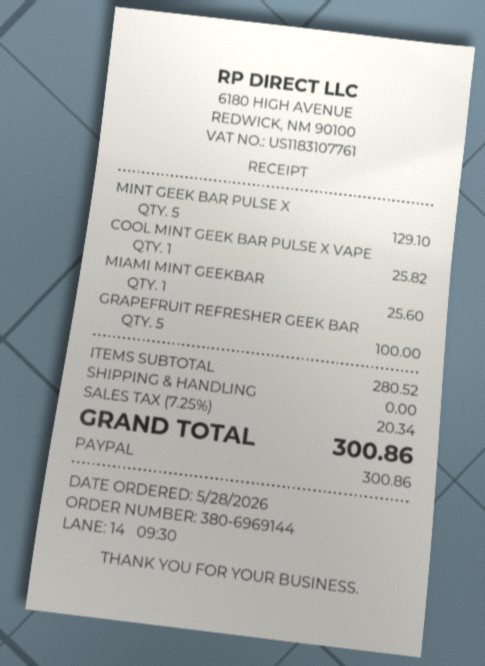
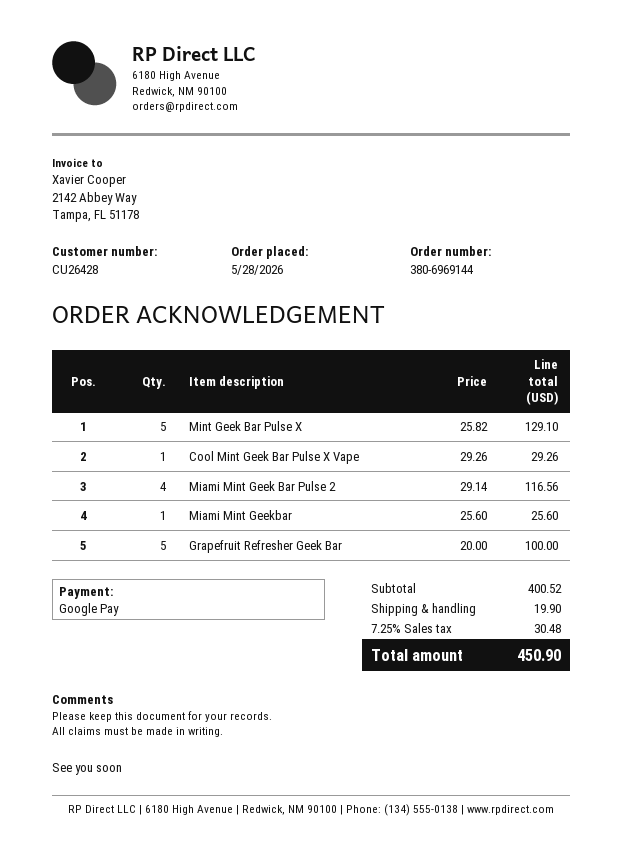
payment method: PayPal -> Google Pay
COOL MINT GEEK BAR PULSE X VAPE: 1 for 25.82 -> 1 for 29.26
Miami Mint Geek Bar Pulse 2: none -> 4 for 116.56
subtotal: 280.52 -> 400.52
shipping: 0.00 -> 19.90
tax: 7.25% = 20.34 -> 7.25% = 30.48
total: 300.86 -> 450.90

